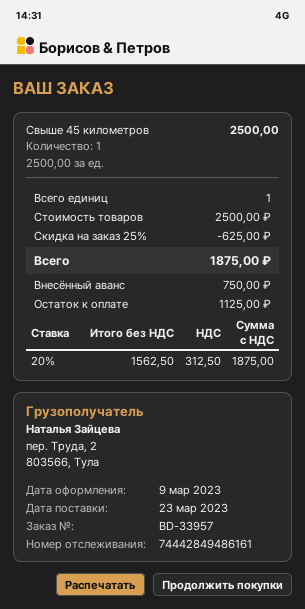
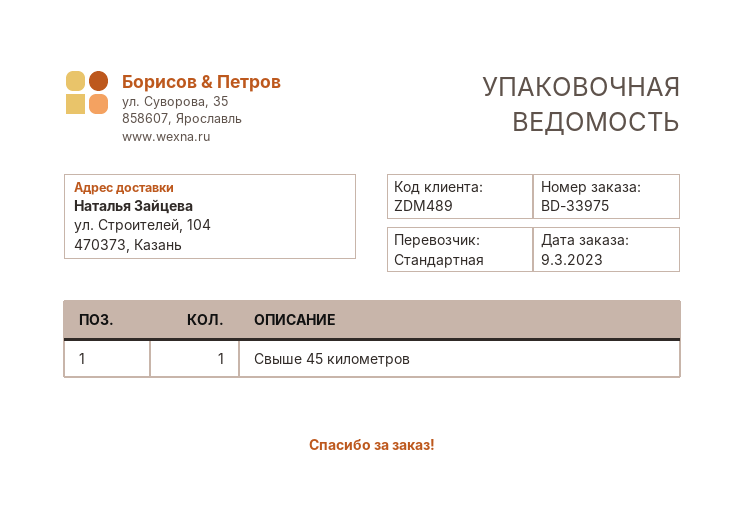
order number: BD-33957 -> BD-33975
ship to: пер. Труда, 2, 803566, Тула -> ул. Строителей, 104, 470373, Казань

